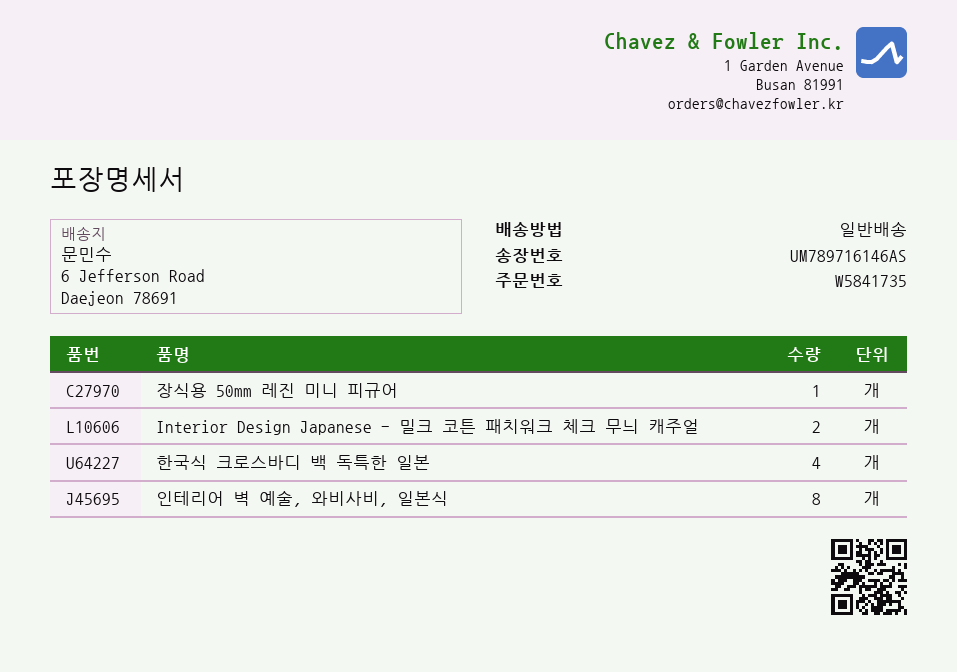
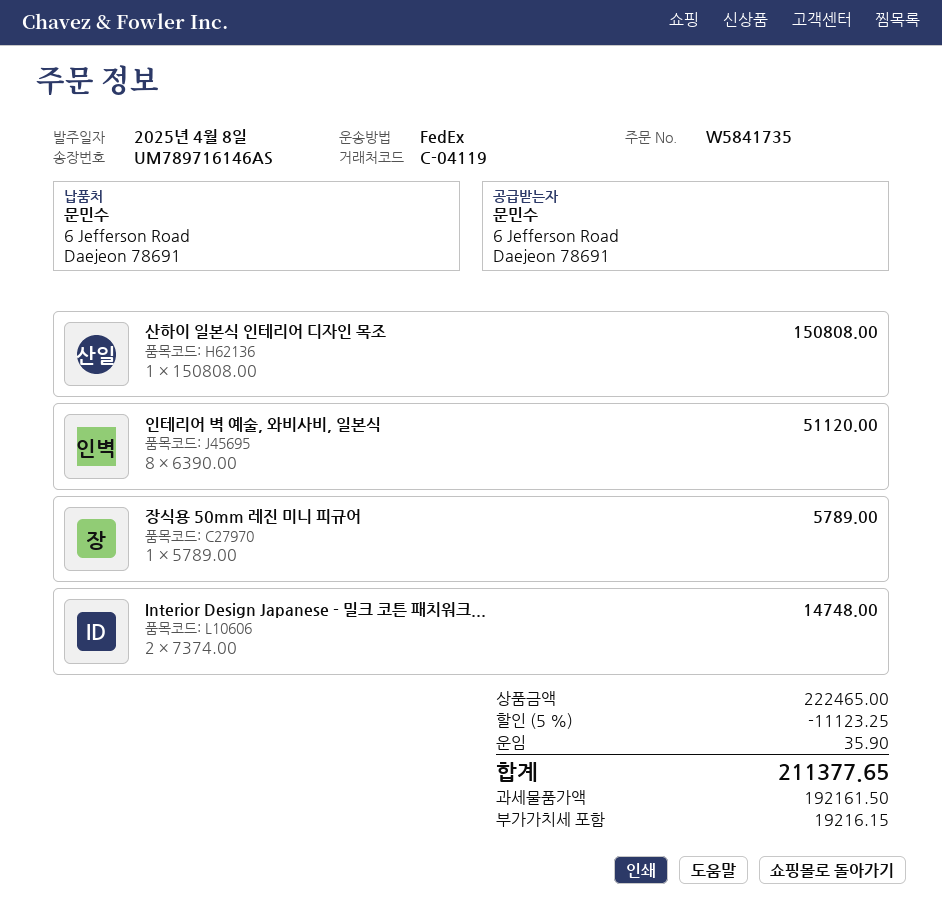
shipping method: standard -> FedEx
한국식 크로스바디 백 독특한 일본: 4 -> none
산하이 일본식 인테리어 디자인 목조: none -> 1

